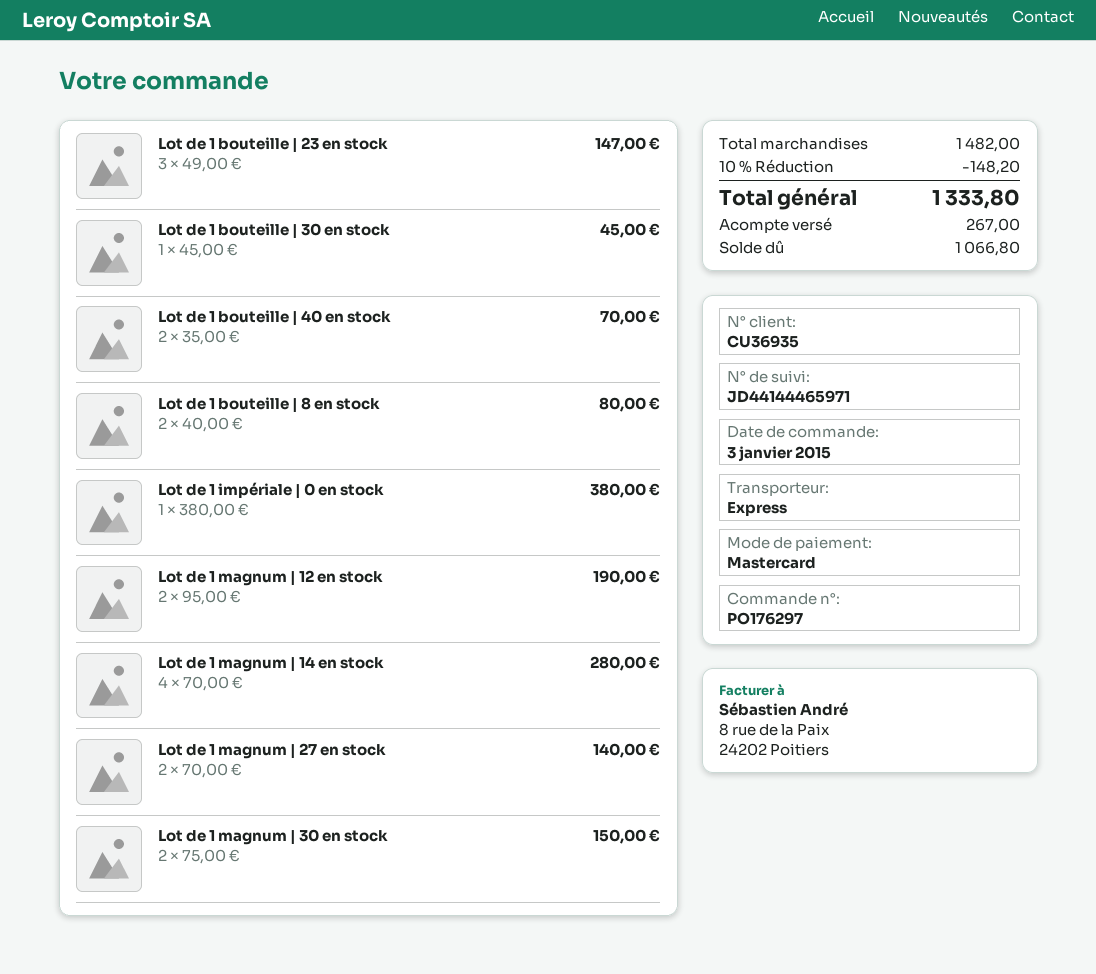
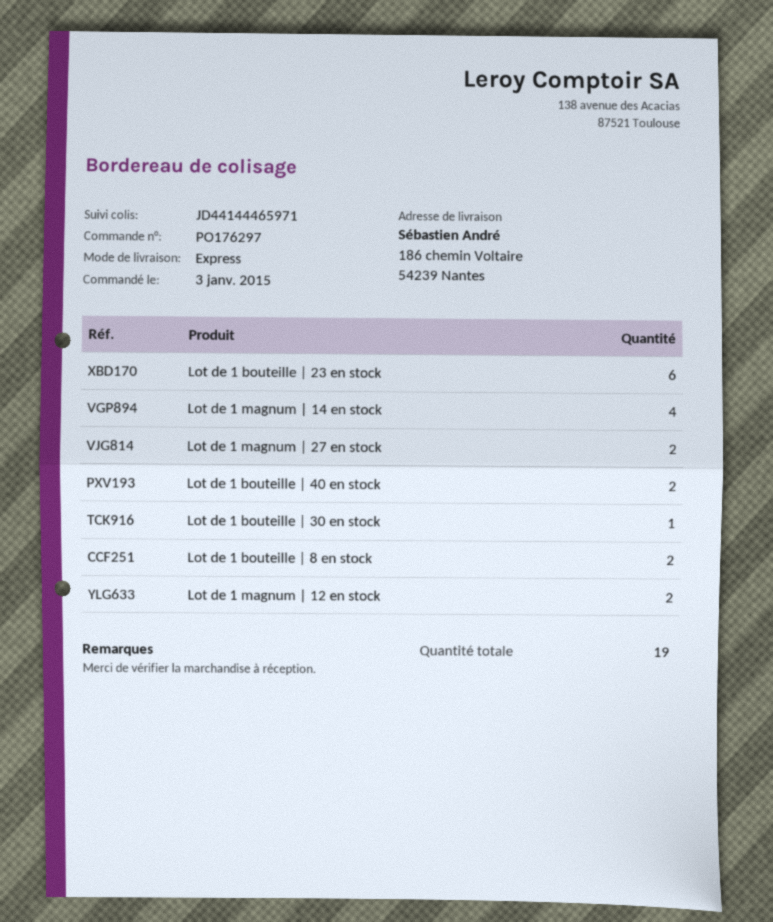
Lot de 1 bouteille | 23 en stock: 3 -> 6
Lot de 1 impériale | 0 en stock: 1 -> none
Lot de 1 magnum | 30 en stock: 2 -> none

